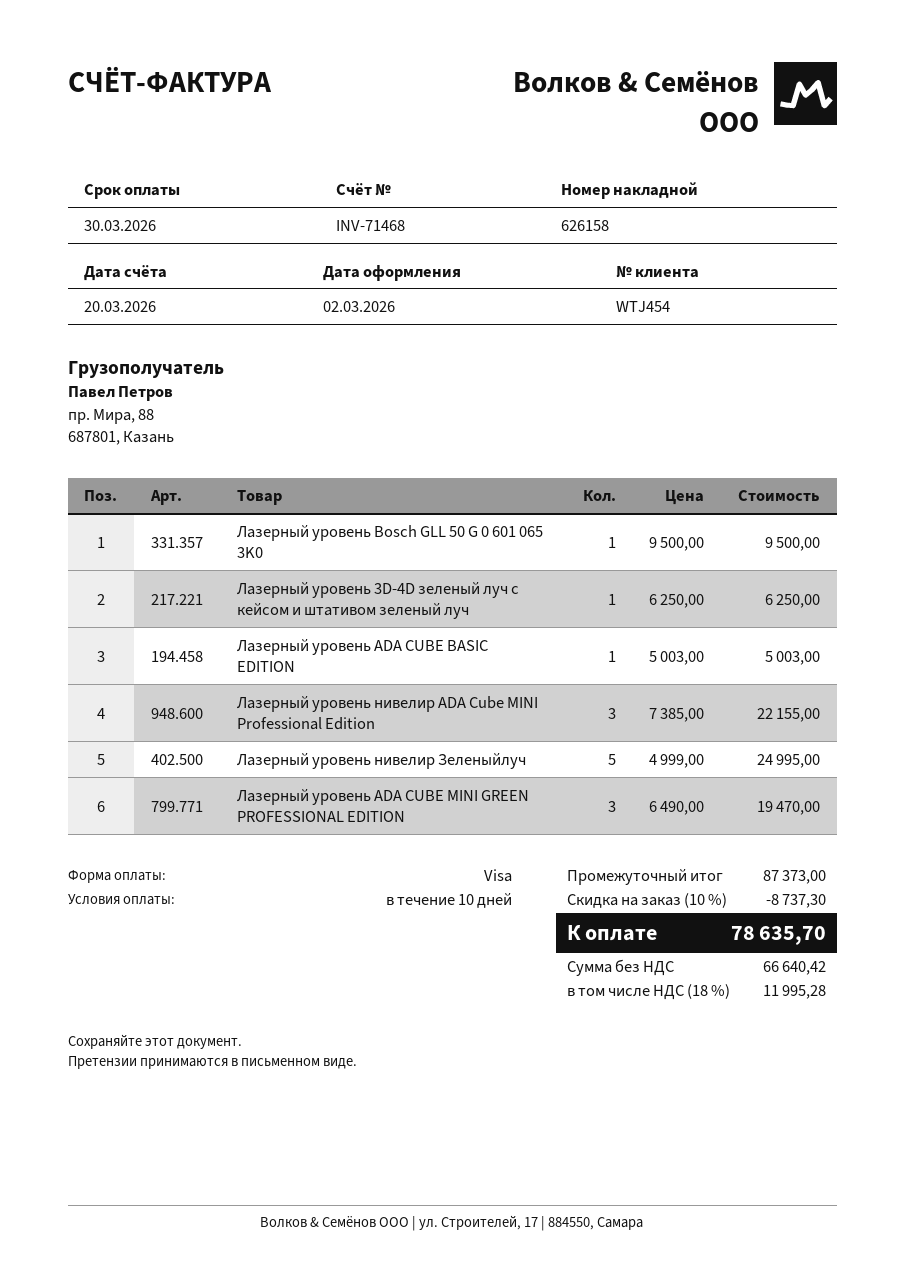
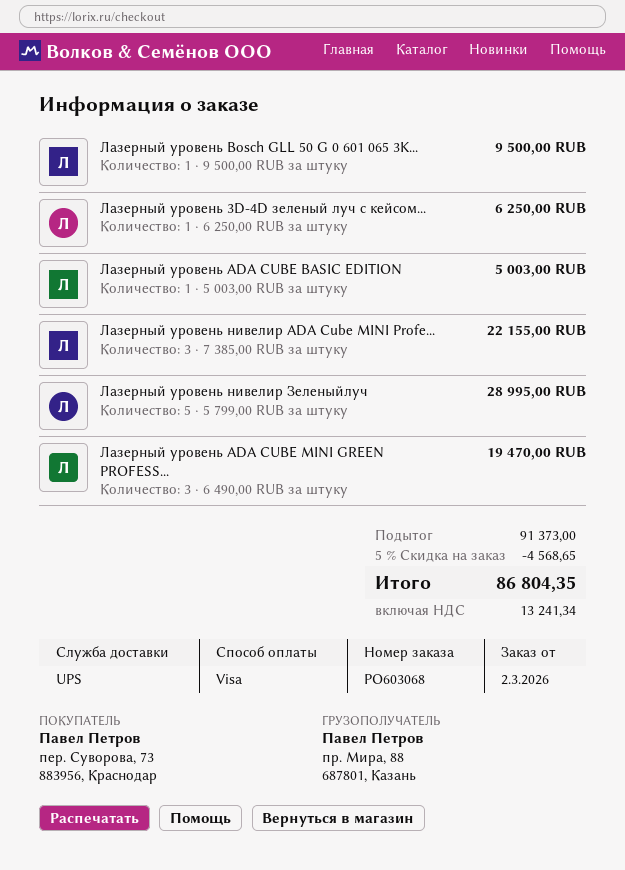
Лазерный уровень нивелир Зеленыйлуч: 5 x 4999.00 = 24995.00 -> 5 x 5799.00 = 28995.00
subtotal: 87373.00 -> 91373.00
discount: 10% = 8737.30 -> 5% = 4568.65
tax: 11995.28 -> 13241.34
total: 78635.70 -> 86804.35

